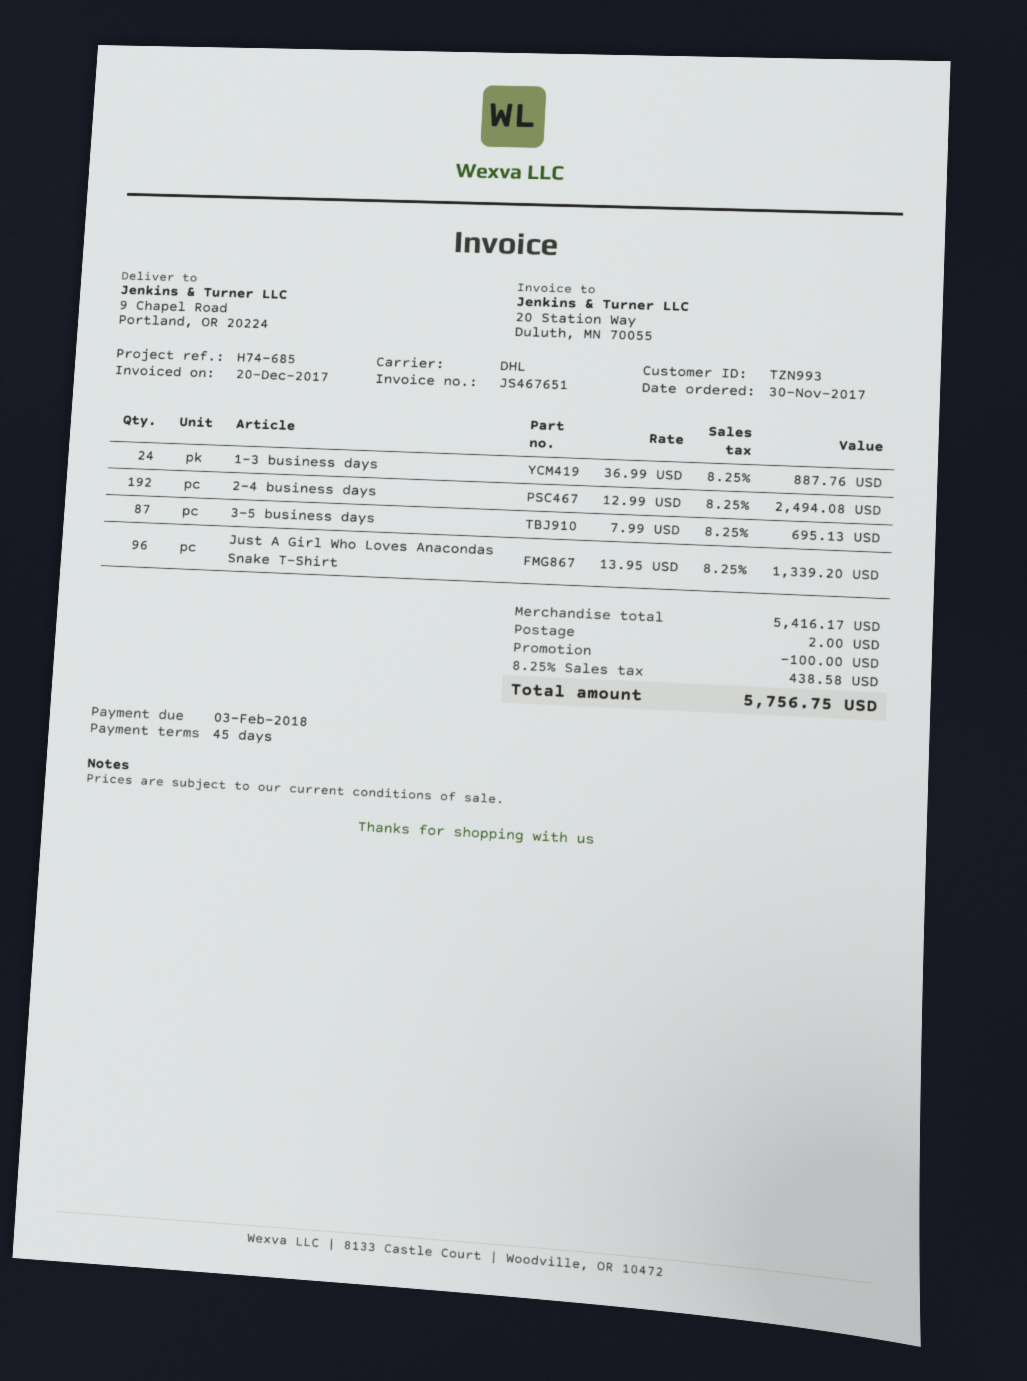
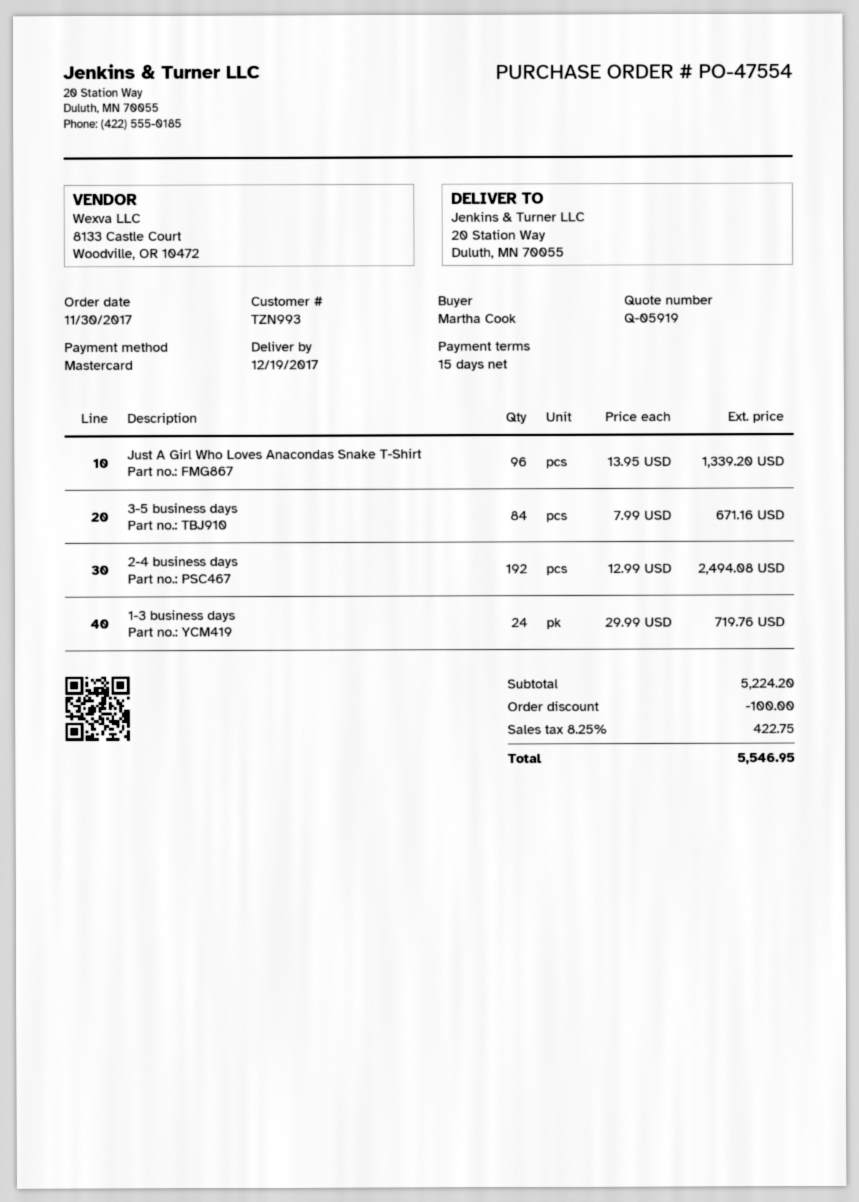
payment terms: 45 days -> 15 days
ship to: 9 Chapel Road, Portland, OR 20224 -> 20 Station Way, Duluth, MN 70055
1-3 business days: 24 x 36.99 = 887.76 -> 24 x 29.99 = 719.76
3-5 business days: 87 x 7.99 = 695.13 -> 84 x 7.99 = 671.16
subtotal: 5416.17 -> 5224.20
shipping: 2.00 -> none
tax: 8.25% = 438.58 -> 8.25% = 422.75
total: 5756.75 -> 5546.95

